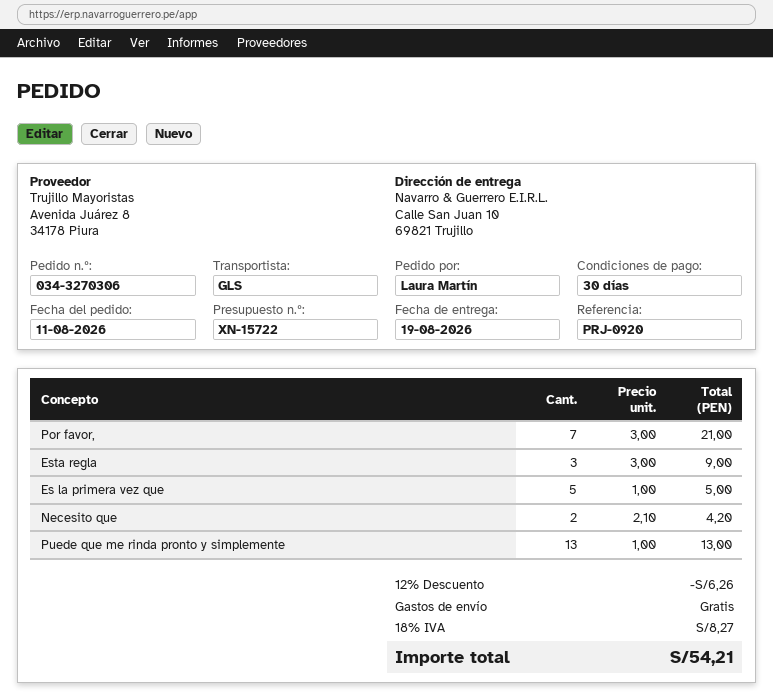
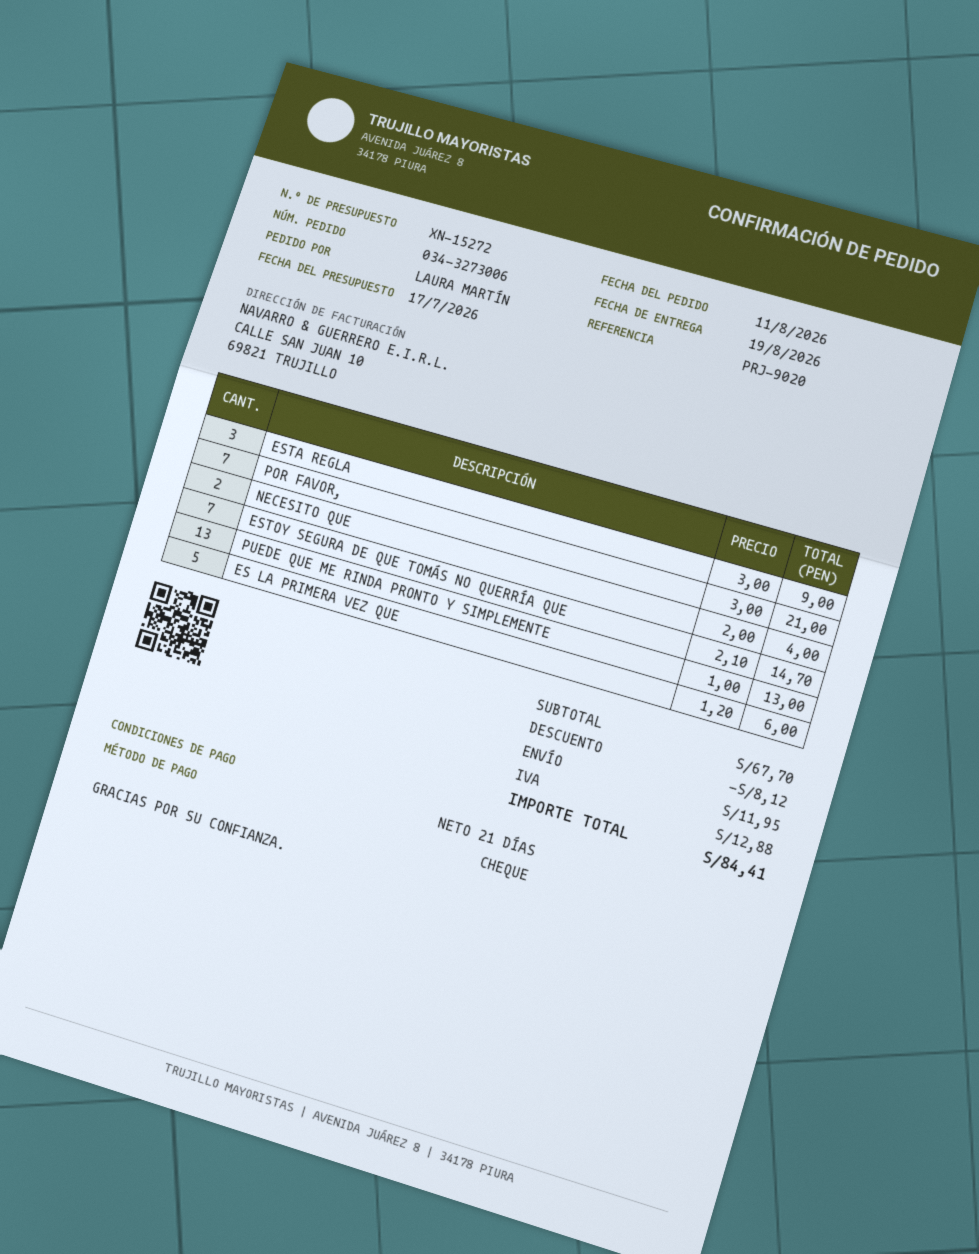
quote number: XN-15722 -> XN-15272
order number: 034-3270306 -> 034-3273006
payment terms: 30 days -> 21 days
reference: PRJ-0920 -> PRJ-9020
Es la primera vez que: 5 x 1.00 = 5.00 -> 5 x 1.20 = 6.00
Necesito que: 2 x 2.10 = 4.20 -> 2 x 2.00 = 4.00
ESTOY SEGURA DE QUE TOMÁS NO QUERRÍA QUE: none -> 7 x 2.10 = 14.70
discount: 6.26 -> 8.12
shipping: 0.00 -> 11.95
tax: 8.27 -> 12.88
total: 54.21 -> 84.41

